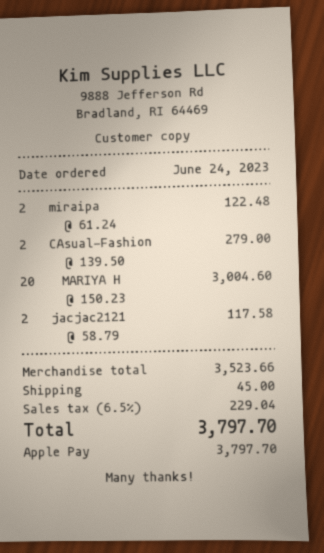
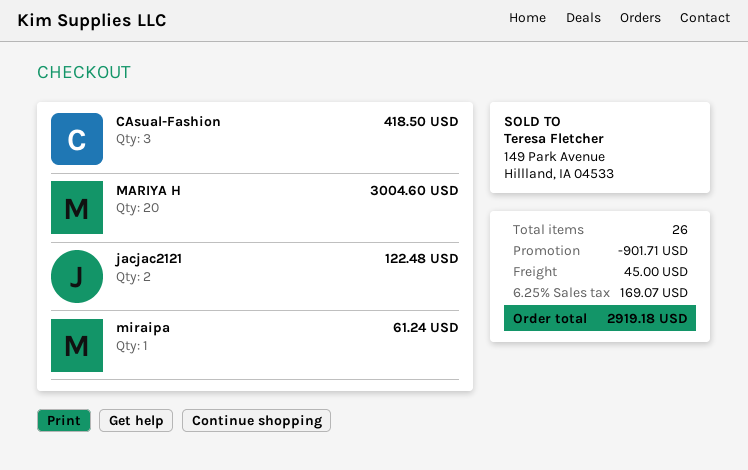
miraipa: 2 for 122.48 -> 1 for 61.24
CAsual-Fashion: 2 for 279.00 -> 3 for 418.50
jacjac2121: 2 for 117.58 -> 2 for 122.48
discount: none -> 901.71
tax: 6.5% = 229.04 -> 6.25% = 169.07
total: 3797.70 -> 2919.18

